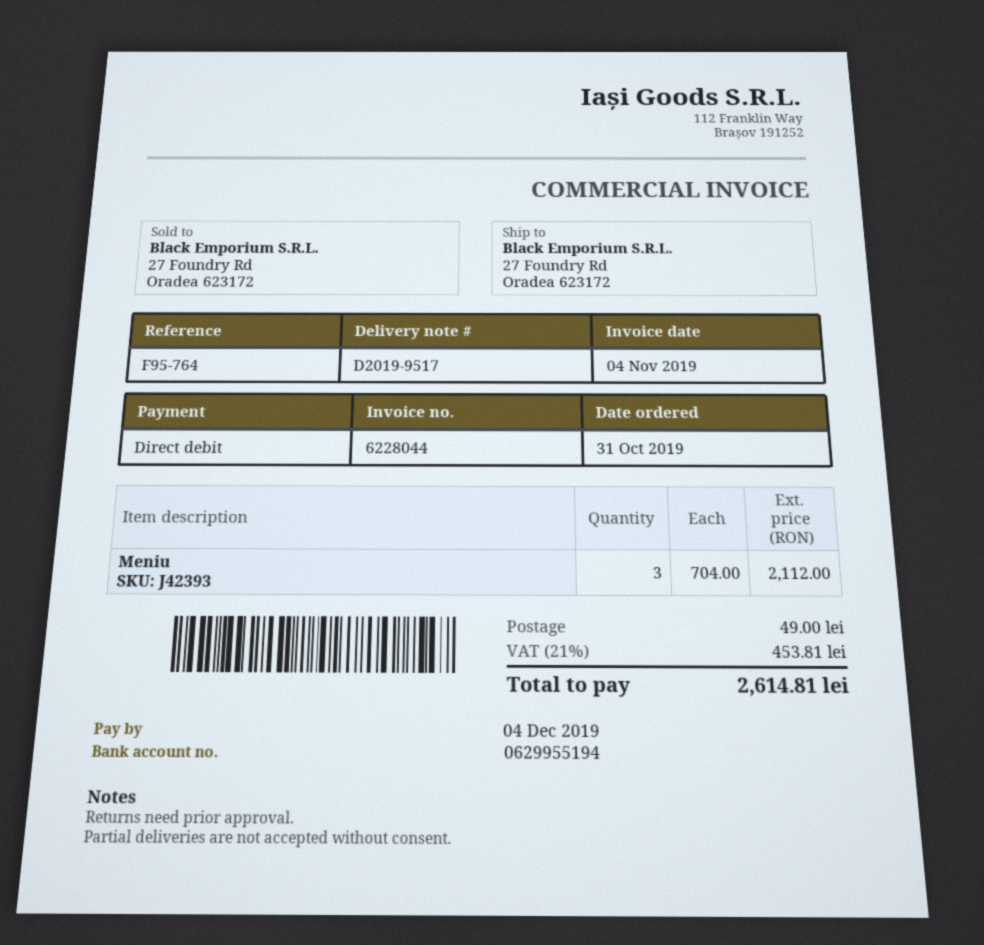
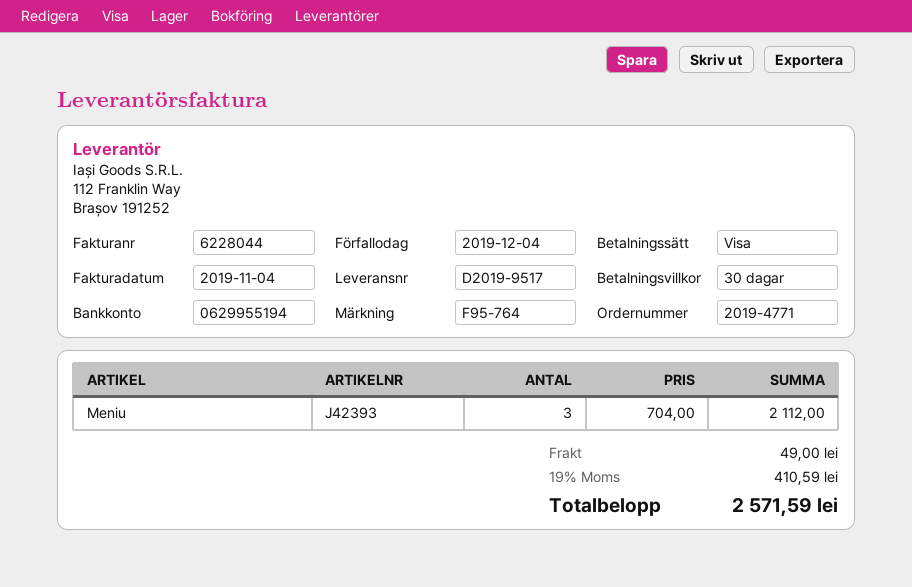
payment method: direct debit -> Visa
tax: 21% = 453.81 -> 19% = 410.59
total: 2614.81 -> 2571.59

